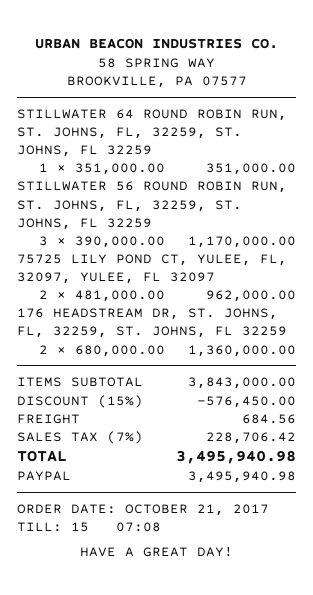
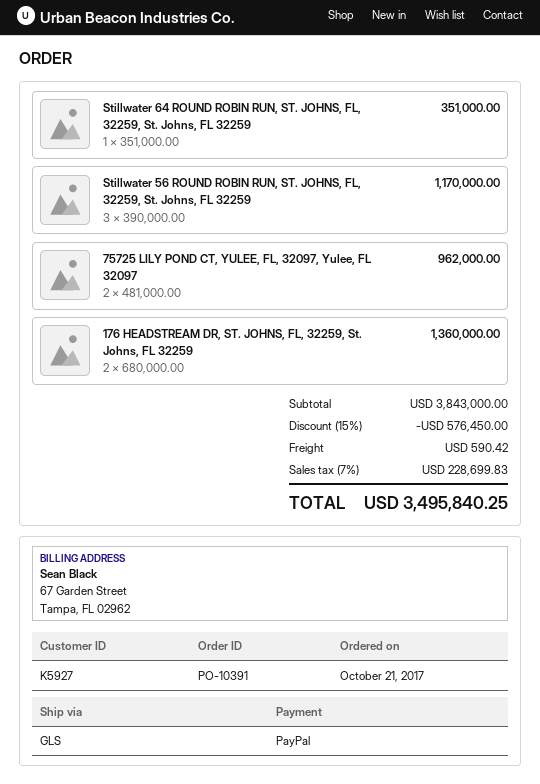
shipping: 684.56 -> 590.42
tax: 7% = 228706.42 -> 7% = 228699.83
total: 3495940.98 -> 3495840.25

